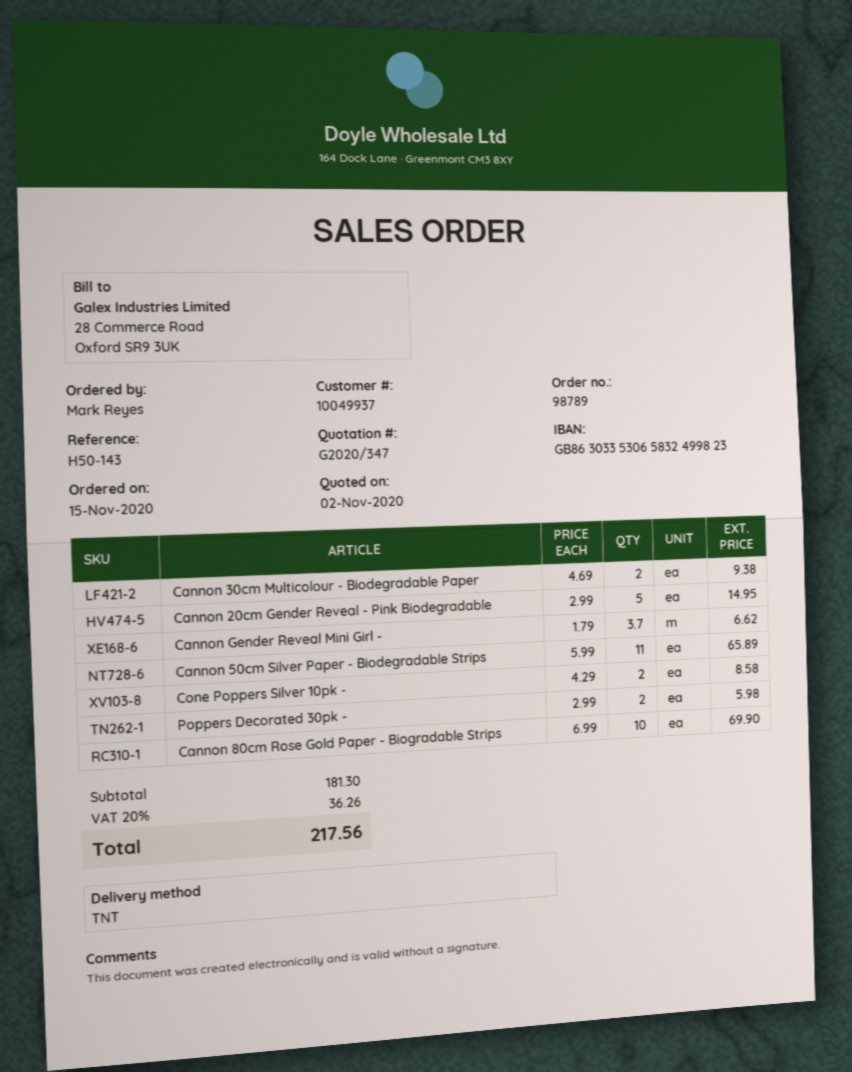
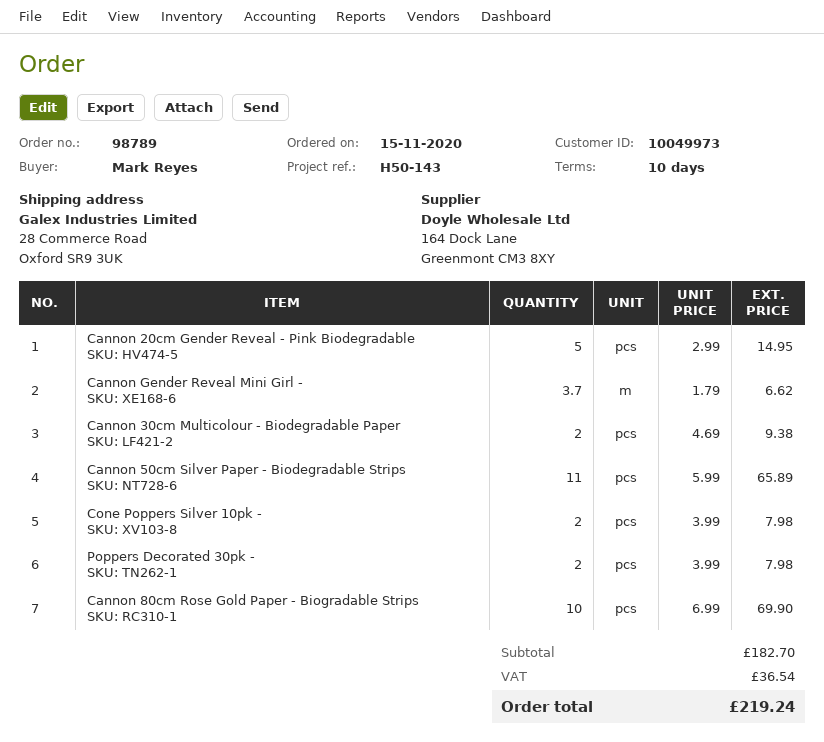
customer number: 10049937 -> 10049973
Cone Poppers Silver 10pk -: 2 x 4.29 = 8.58 -> 2 x 3.99 = 7.98
Poppers Decorated 30pk -: 2 x 2.99 = 5.98 -> 2 x 3.99 = 7.98
subtotal: 181.30 -> 182.70
tax: 36.26 -> 36.54
total: 217.56 -> 219.24

